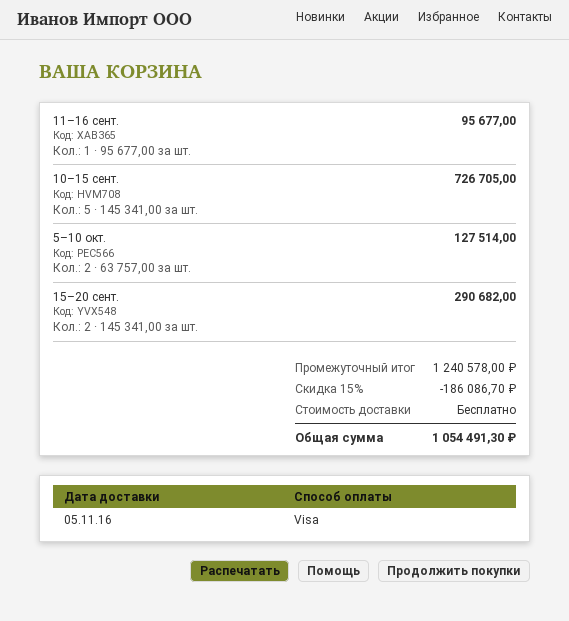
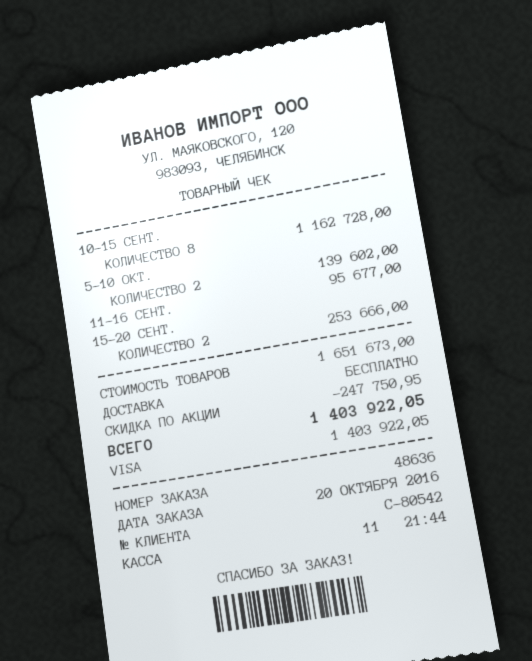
10–15 сент.: 5 for 726705.00 -> 8 for 1162728.00
5–10 окт.: 2 for 127514.00 -> 2 for 139602.00
15–20 сент.: 2 for 290682.00 -> 2 for 253666.00
subtotal: 1240578.00 -> 1651673.00
discount: 186086.70 -> 247750.95
total: 1054491.30 -> 1403922.05

